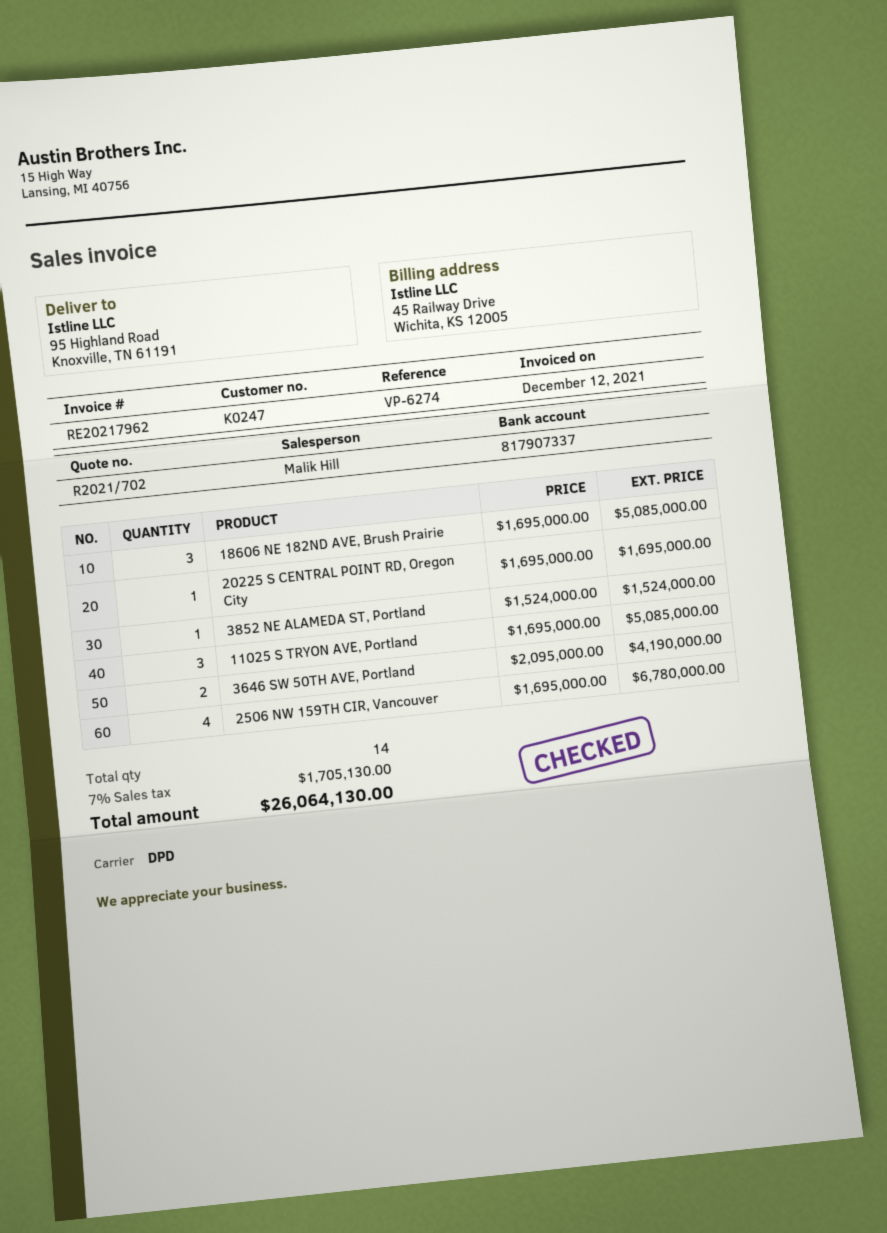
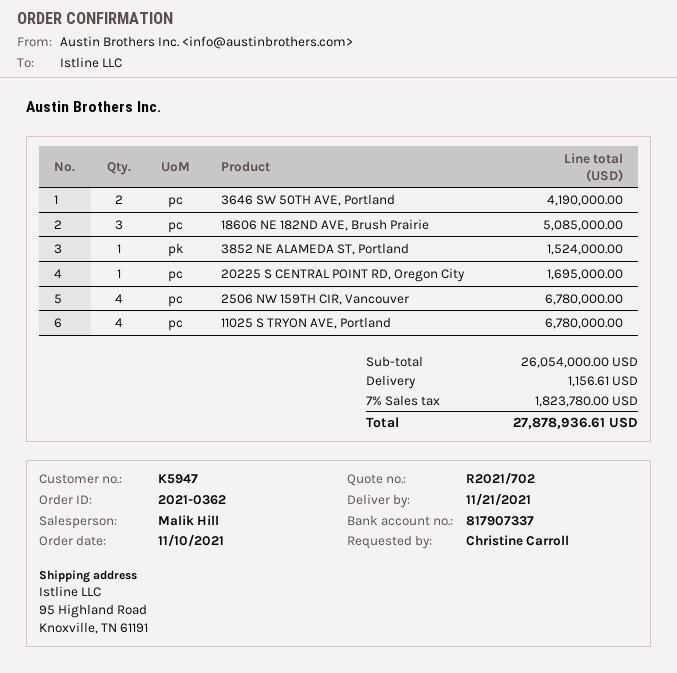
customer number: K0247 -> K5947
11025 S TRYON AVE, Portland: 3 for 5085000.00 -> 4 for 6780000.00
shipping: none -> 1156.61
tax: 7% = 1705130.00 -> 7% = 1823780.00
total: 26064130.00 -> 27878936.61

